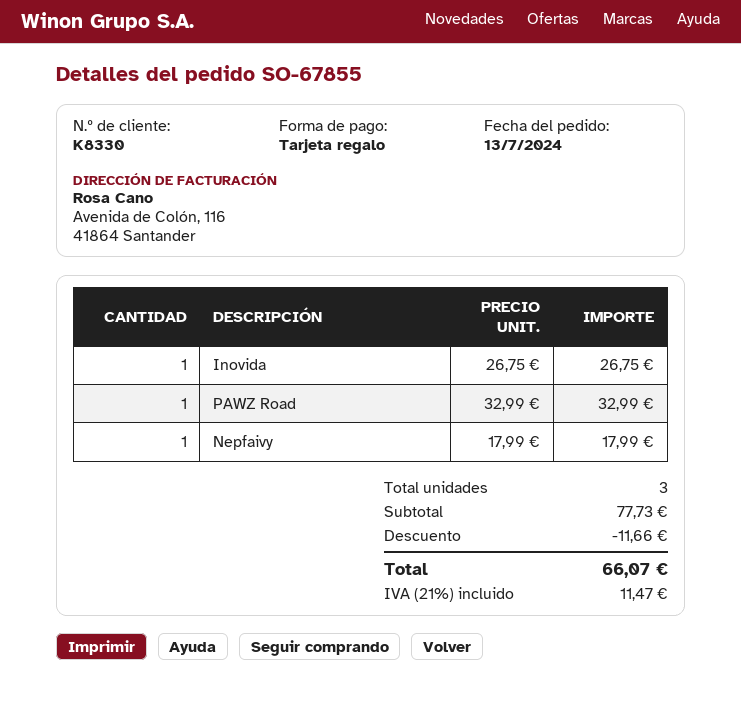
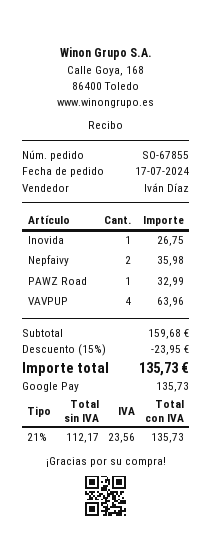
order date: 2024-07-13 -> 2024-07-17
payment method: gift card -> Google Pay
Nepfaivy: 1 for 17.99 -> 2 for 35.98
VAVPUP: none -> 4 for 63.96
subtotal: 77.73 -> 159.68
discount: 11.66 -> 23.95
tax: 21% = 11.47 -> 21% = 23.56
total: 66.07 -> 135.73

